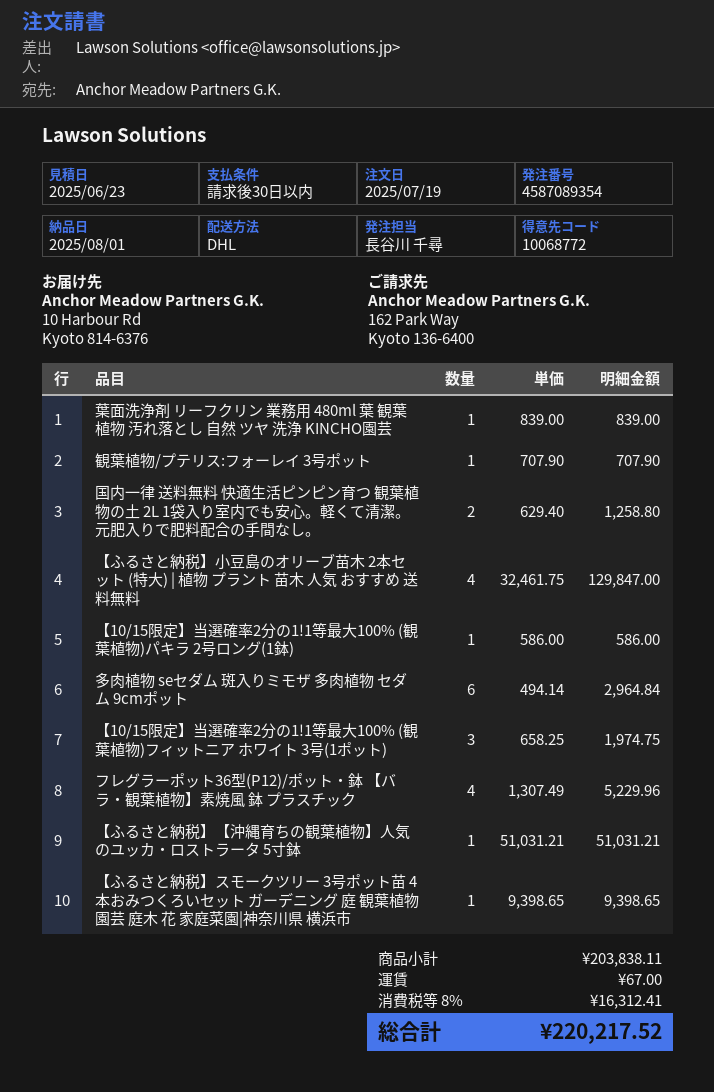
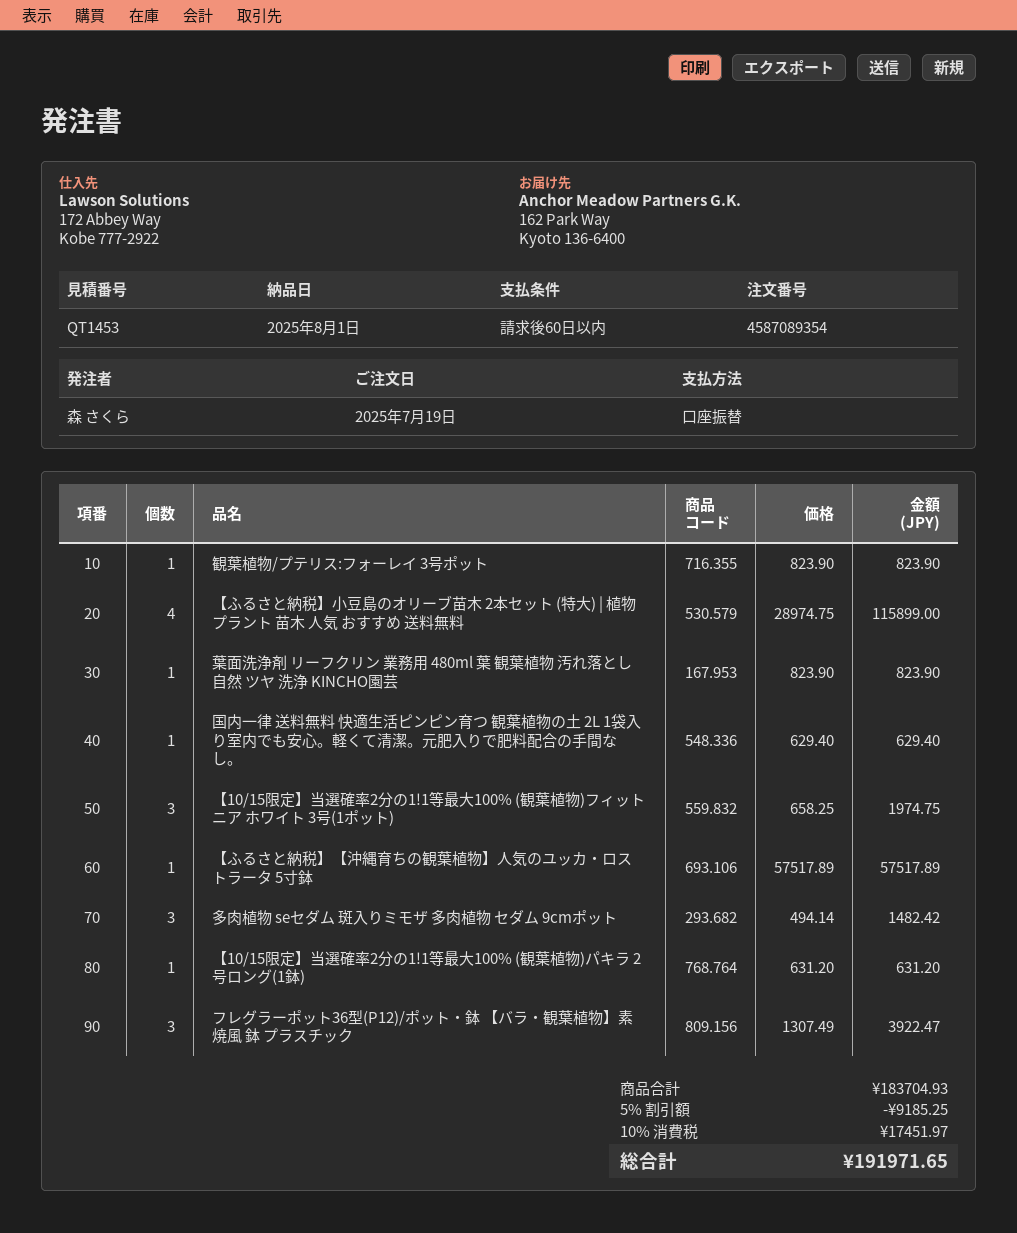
payment terms: 30 days -> 60 days
ordered by: 長谷川 千尋 -> 森 さくら
ship to: 10 Harbour Rd, Kyoto 814-6376 -> 162 Park Way, Kyoto 136-6400
葉面洗浄剤 リーフクリン 業務用 480ml 葉 観葉植物 汚れ落とし 自然 ツヤ 洗浄 KINCHO園芸: 1 x 839.00 = 839.00 -> 1 x 823.90 = 823.90
観葉植物/プテリス:フォーレイ 3号ポット: 1 x 707.90 = 707.90 -> 1 x 823.90 = 823.90
国内一律 送料無料 快適生活ピンピン育つ 観葉植物の土 2L 1袋入り室内でも安心。軽くて清潔。元肥入りで肥料配合の手間なし。: 2 x 629.40 = 1258.80 -> 1 x 629.40 = 629.40
【ふるさと納税】小豆島のオリーブ苗木 2本セット (特大) | 植物 プラント 苗木 人気 おすすめ 送料無料: 4 x 32461.75 = 129847.00 -> 4 x 28974.75 = 115899.00
【10/15限定】当選確率2分の1!1等最大100% (観葉植物)パキラ 2号ロング(1鉢): 1 x 586.00 = 586.00 -> 1 x 631.20 = 631.20
多肉植物 seセダム 斑入りミモザ 多肉植物 セダム 9cmポット: 6 x 494.14 = 2964.84 -> 3 x 494.14 = 1482.42
フレグラーポット36型(P12)/ポット・鉢 【バラ・観葉植物】素焼風 鉢 プラスチック: 4 x 1307.49 = 5229.96 -> 3 x 1307.49 = 3922.47
【ふるさと納税】【沖縄育ちの観葉植物】人気のユッカ・ロストラータ 5寸鉢: 1 x 51031.21 = 51031.21 -> 1 x 57517.89 = 57517.89
【ふるさと納税】スモークツリー 3号ポット苗 4本おみつくろいセット ガーデニング 庭 観葉植物 園芸 庭木 花 家庭菜園|神奈川県 横浜市: 1 x 9398.65 = 9398.65 -> none
subtotal: 203838.11 -> 183704.93
discount: none -> 5% = 9185.25
shipping: 67.00 -> none
tax: 8% = 16312.41 -> 10% = 17451.97
total: 220217.52 -> 191971.65

